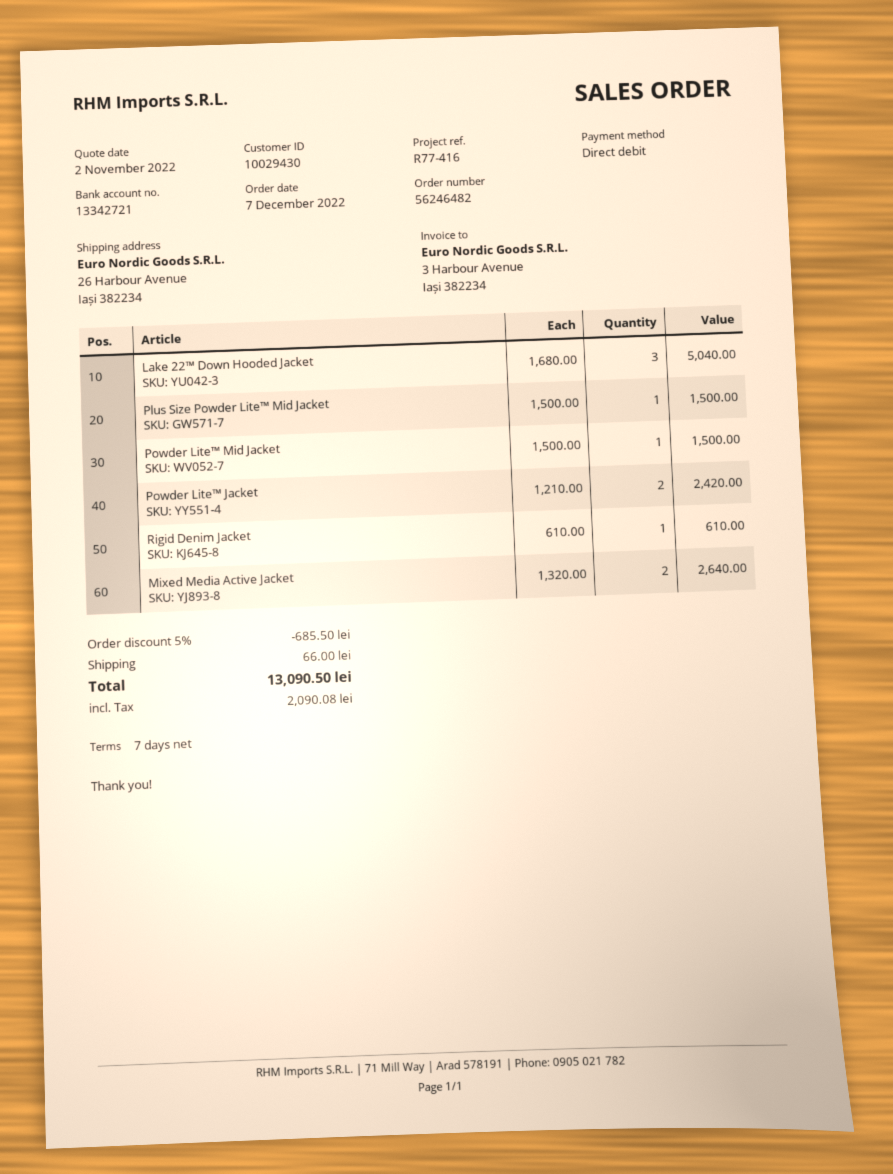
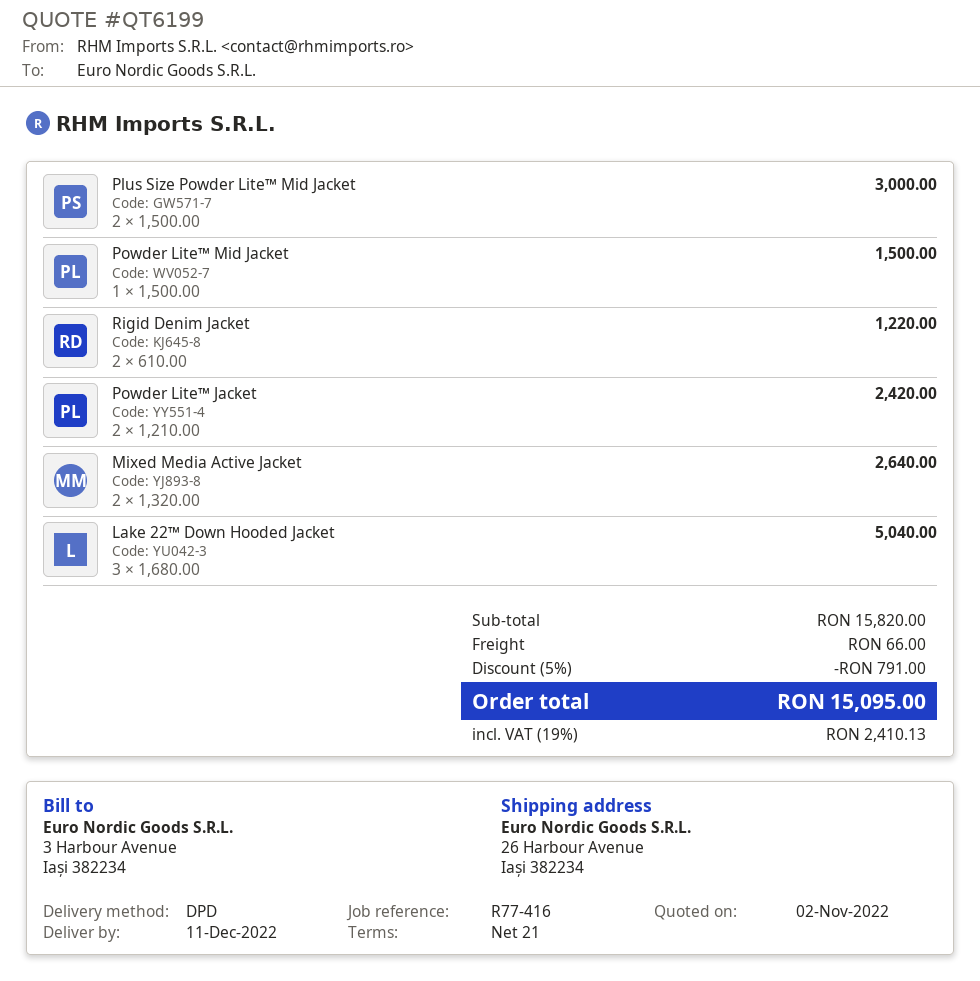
payment terms: 7 days -> 21 days
Plus Size Powder Lite™ Mid Jacket: 1 x 1500.00 = 1500.00 -> 2 x 1500.00 = 3000.00
Rigid Denim Jacket: 1 x 610.00 = 610.00 -> 2 x 610.00 = 1220.00
discount: 5% = 685.50 -> 5% = 791.00
tax: 2090.08 -> 2410.13
total: 13090.50 -> 15095.00

